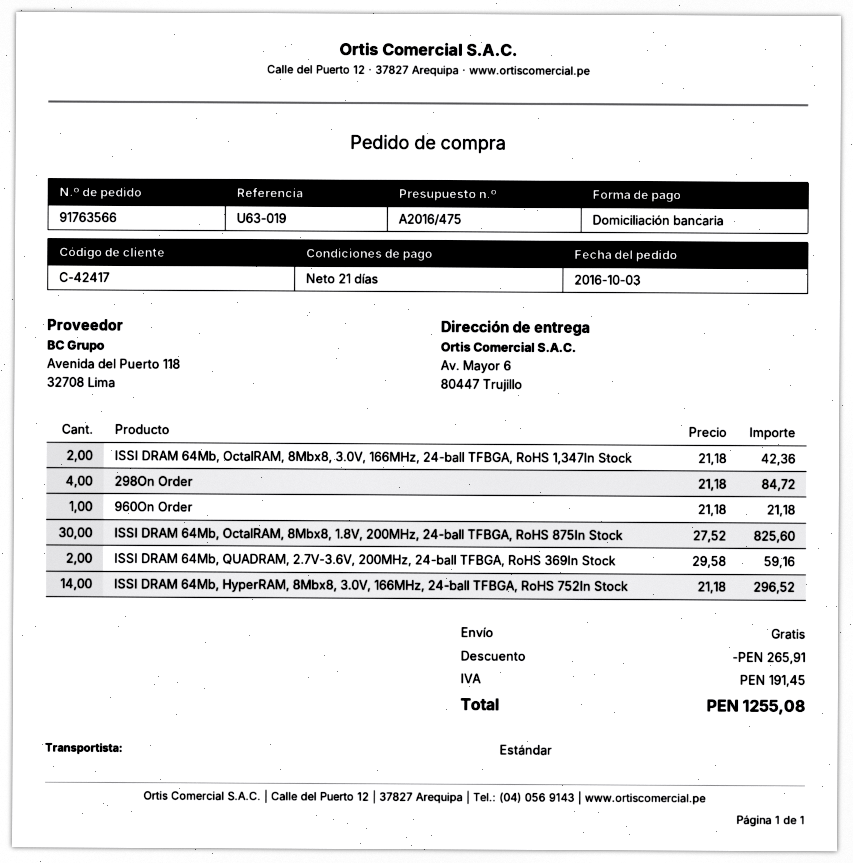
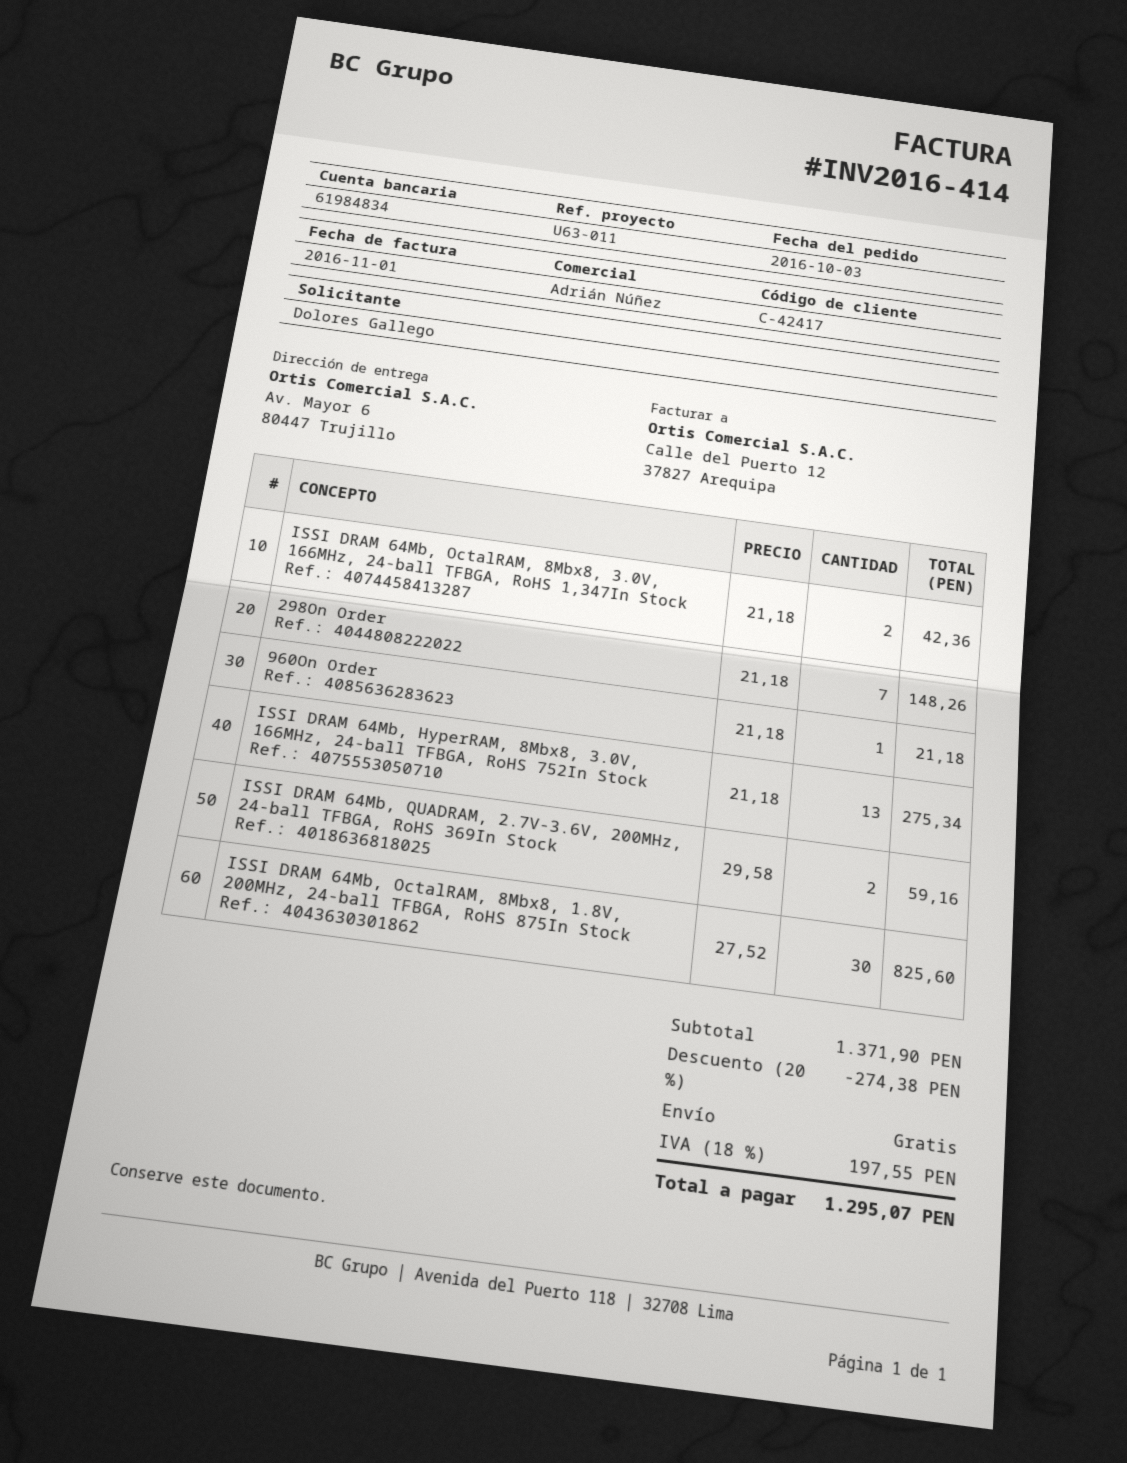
reference: U63-019 -> U63-011
298On Order: 4 x 21.18 = 84.72 -> 7 x 21.18 = 148.26
ISSI DRAM 64Mb, HyperRAM, 8Mbx8, 3.0V, 166MHz, 24-ball TFBGA, RoHS 752In Stock: 14 x 21.18 = 296.52 -> 13 x 21.18 = 275.34
discount: 265.91 -> 274.38
tax: 191.45 -> 197.55
total: 1255.08 -> 1295.07

